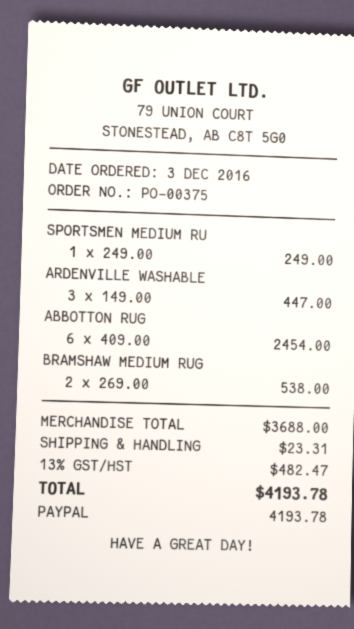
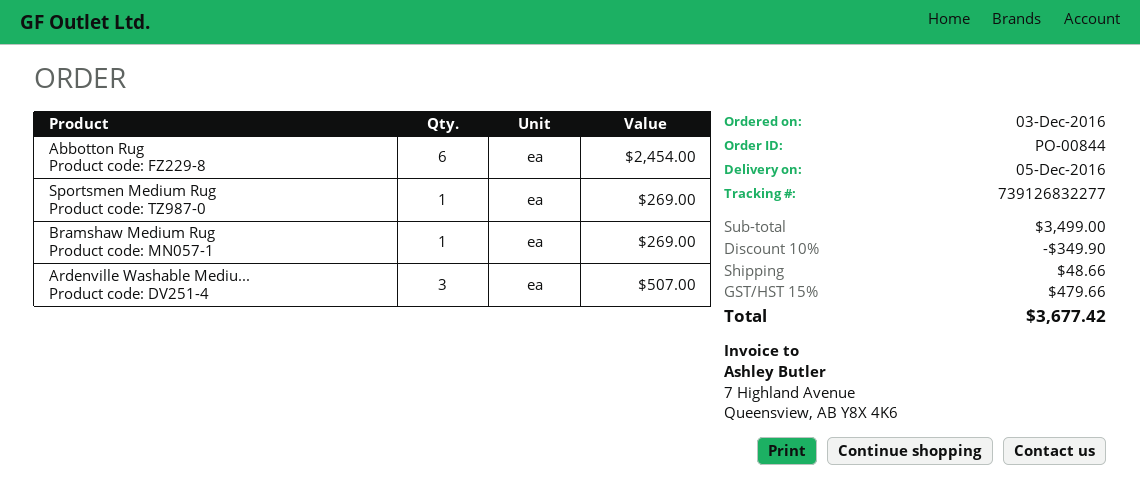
order number: PO-00375 -> PO-00844
SPORTSMEN MEDIUM RU: 1 for 249.00 -> 1 for 269.00
ARDENVILLE WASHABLE: 3 for 447.00 -> 3 for 507.00
BRAMSHAW MEDIUM RUG: 2 for 538.00 -> 1 for 269.00
subtotal: 3688.00 -> 3499.00
discount: none -> 10% = 349.90
shipping: 23.31 -> 48.66
tax: 13% = 482.47 -> 15% = 479.66
total: 4193.78 -> 3677.42

